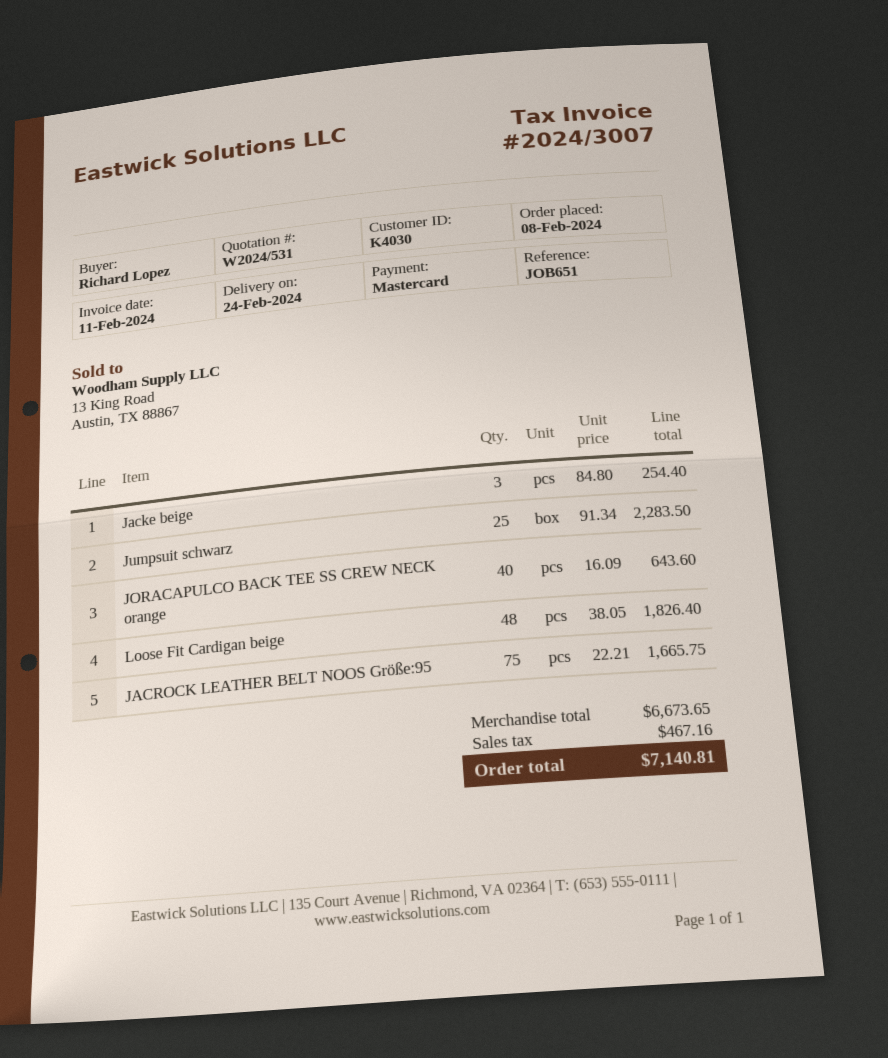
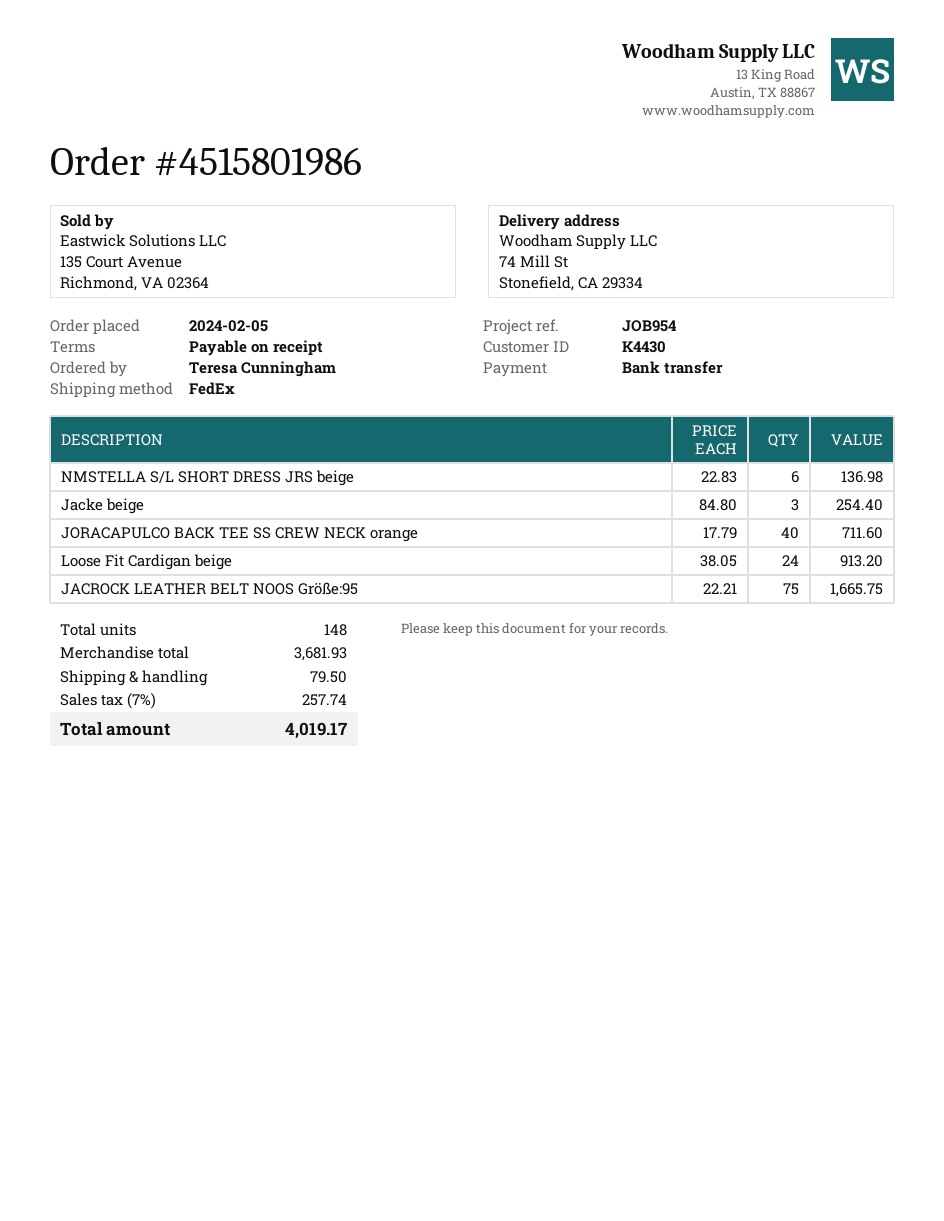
order date: 2024-02-08 -> 2024-02-05
customer number: K4030 -> K4430
reference: JOB651 -> JOB954
ordered by: Richard Lopez -> Teresa Cunningham
payment method: Mastercard -> bank transfer
Jumpsuit schwarz: 25 x 91.34 = 2283.50 -> none
JORACAPULCO BACK TEE SS CREW NECK orange: 40 x 16.09 = 643.60 -> 40 x 17.79 = 711.60
Loose Fit Cardigan beige: 48 x 38.05 = 1826.40 -> 24 x 38.05 = 913.20
NMSTELLA S/L SHORT DRESS JRS beige: none -> 6 x 22.83 = 136.98
subtotal: 6673.65 -> 3681.93
shipping: none -> 79.50
tax: 467.16 -> 257.74
total: 7140.81 -> 4019.17

